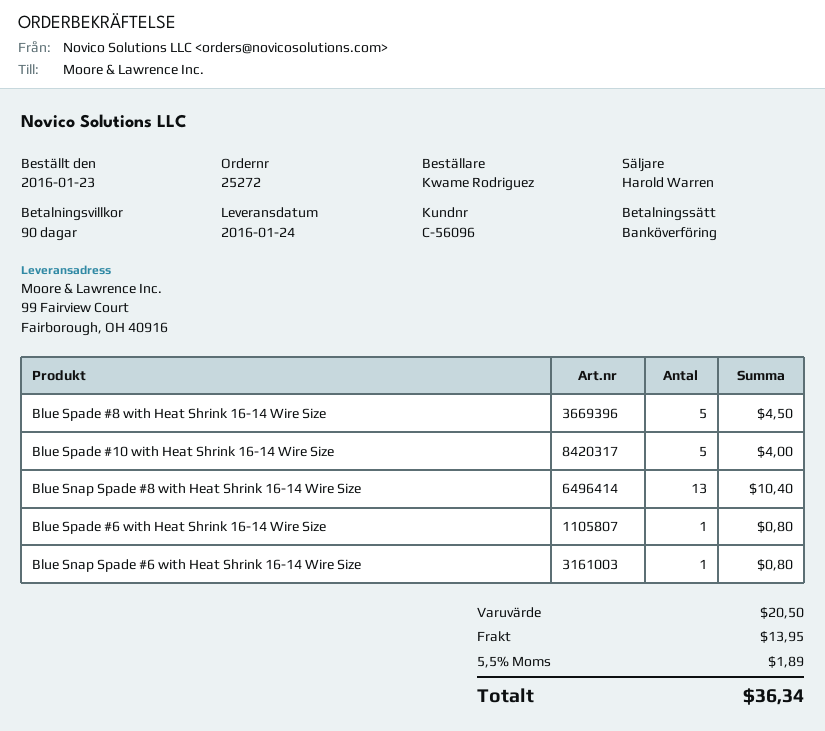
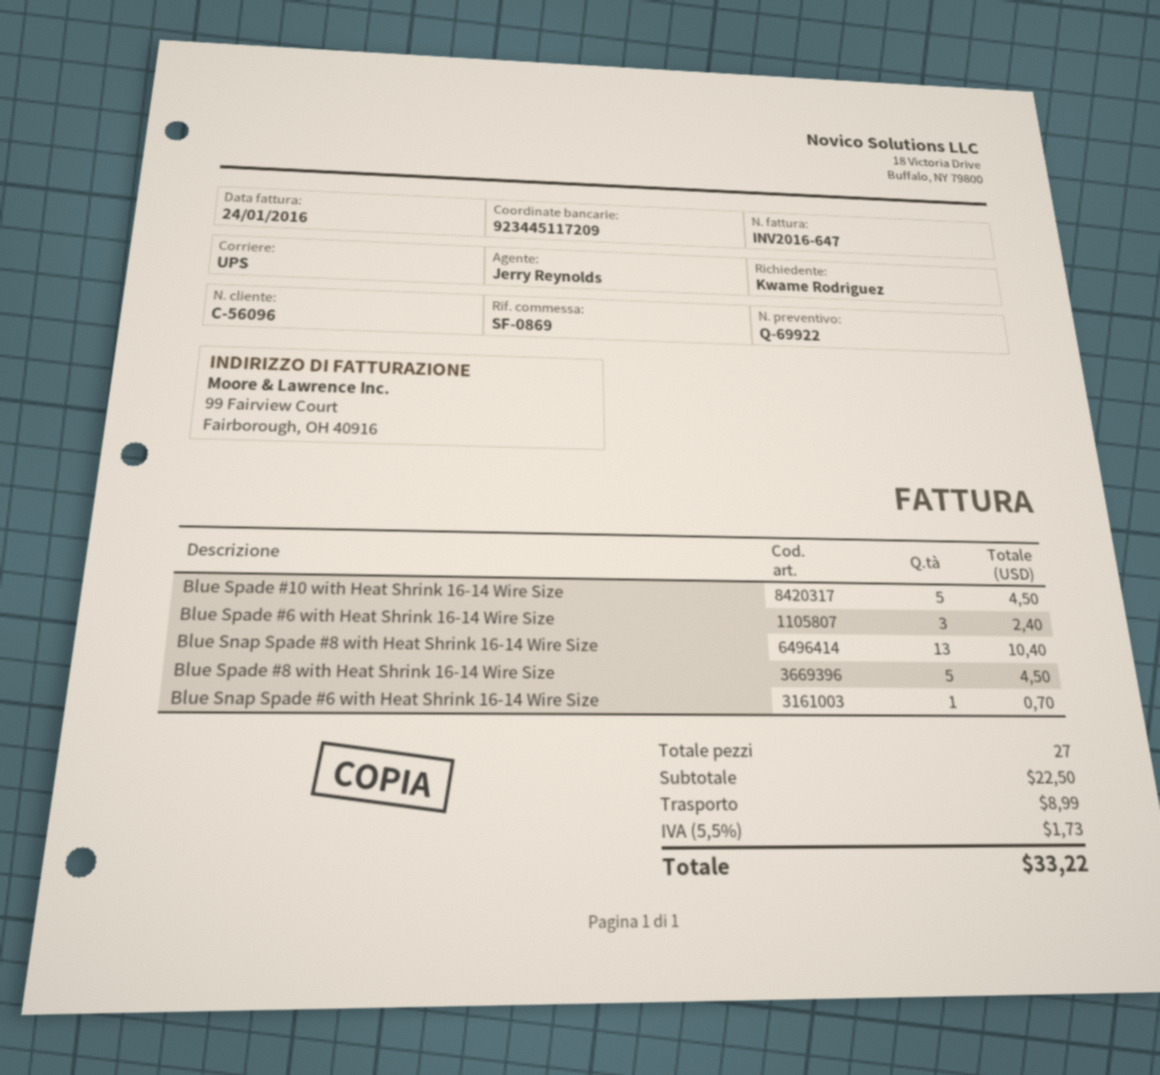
sales rep: Harold Warren -> Jerry Reynolds
Blue Spade #10 with Heat Shrink 16-14 Wire Size: 5 for 4.00 -> 5 for 4.50
Blue Spade #6 with Heat Shrink 16-14 Wire Size: 1 for 0.80 -> 3 for 2.40
Blue Snap Spade #6 with Heat Shrink 16-14 Wire Size: 1 for 0.80 -> 1 for 0.70
subtotal: 20.50 -> 22.50
shipping: 13.95 -> 8.99
tax: 5.5% = 1.89 -> 5.5% = 1.73
total: 36.34 -> 33.22

